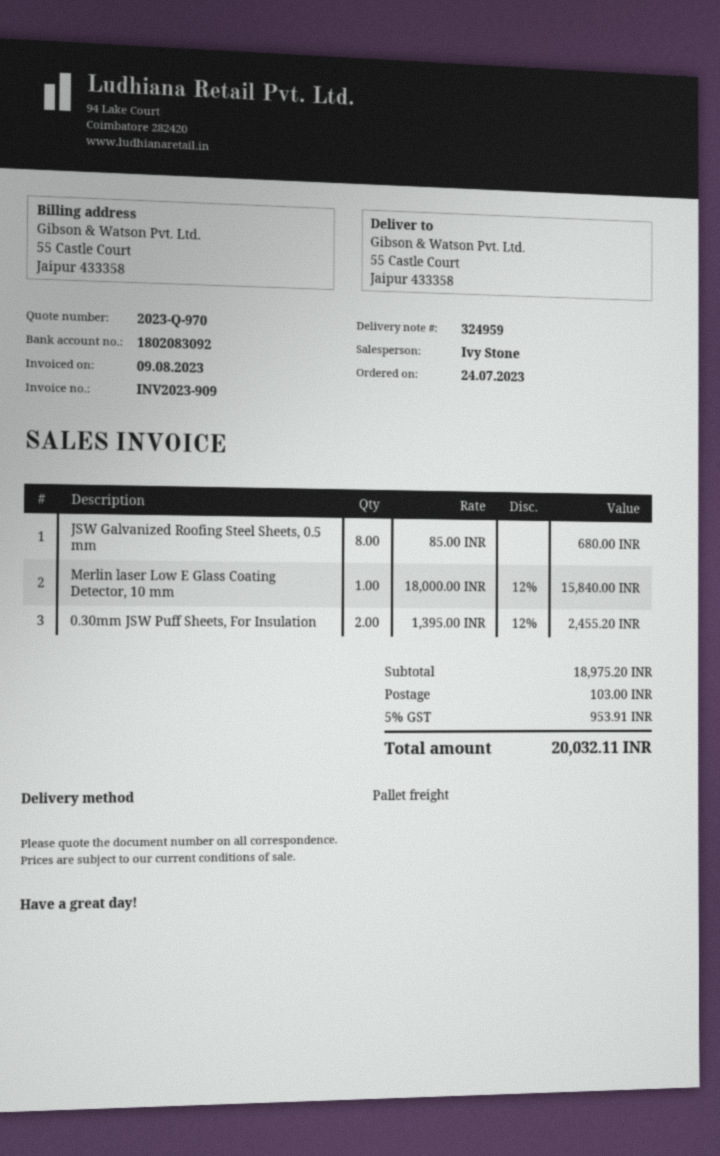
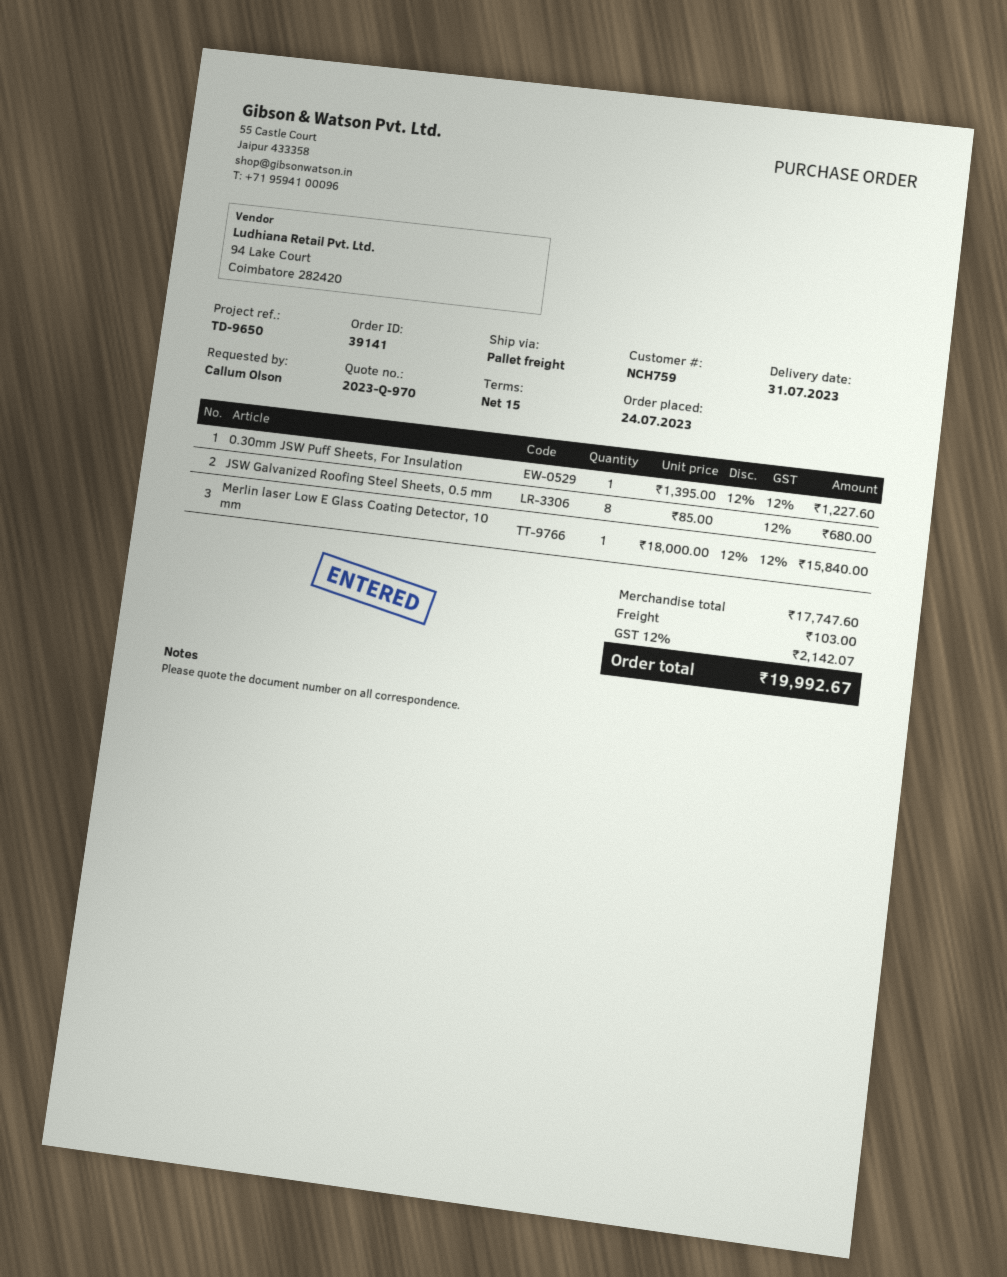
0.30mm JSW Puff Sheets, For Insulation: 2 x 1395.00 - 12% = 2455.20 -> 1 x 1395.00 - 12% = 1227.60
subtotal: 18975.20 -> 17747.60
tax: 5% = 953.91 -> 12% = 2142.07
total: 20032.11 -> 19992.67

